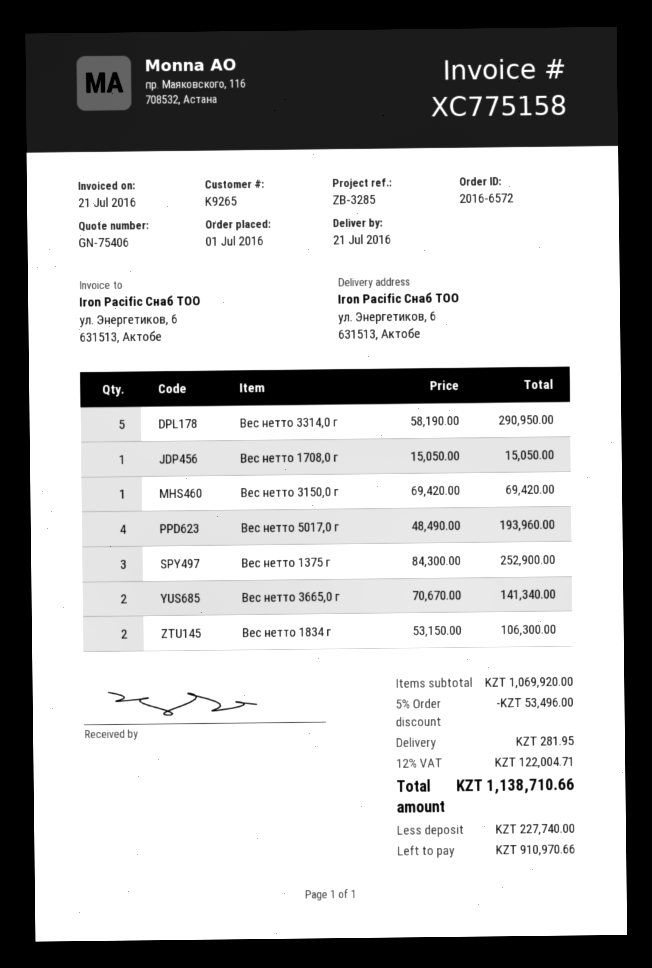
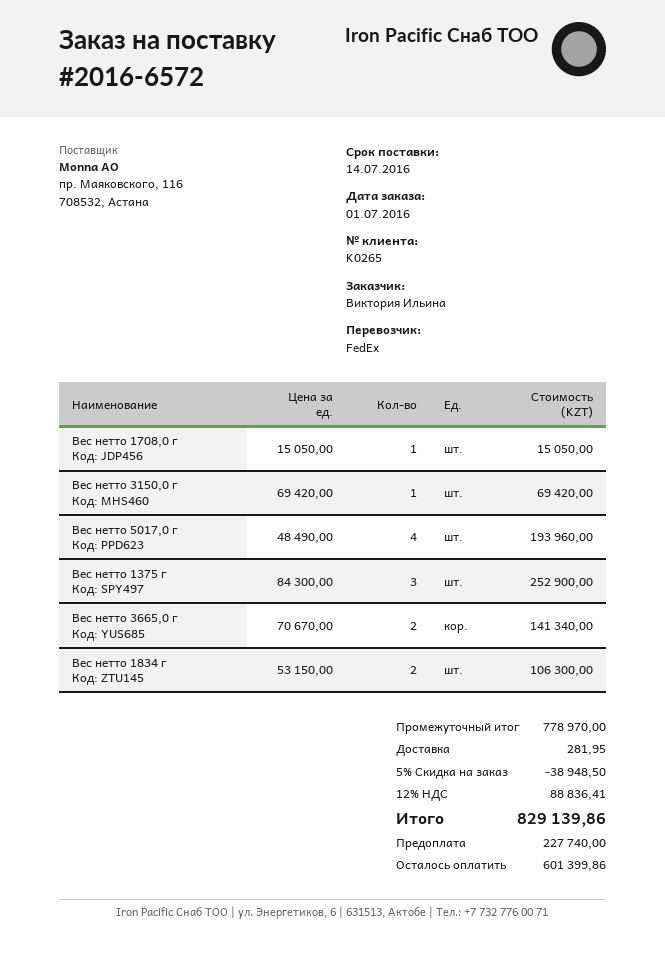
delivery date: 2016-07-21 -> 2016-07-14
customer number: K9265 -> K0265
Вес нетто 3314,0 г: 5 x 58190.00 = 290950.00 -> none
subtotal: 1069920.00 -> 778970.00
discount: 5% = 53496.00 -> 5% = 38948.50
tax: 12% = 122004.71 -> 12% = 88836.41
total: 1138710.66 -> 829139.86
balance: 910970.66 -> 601399.86

